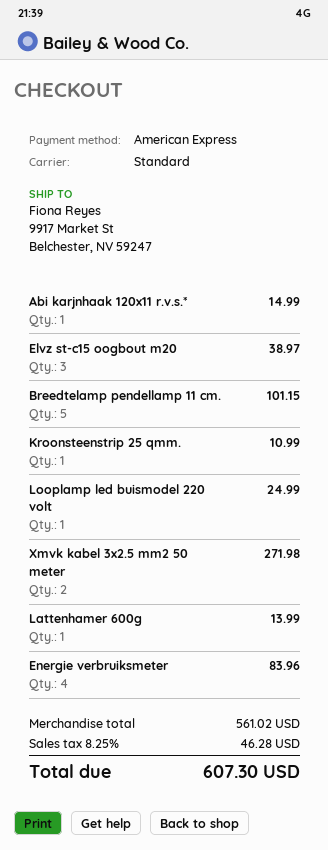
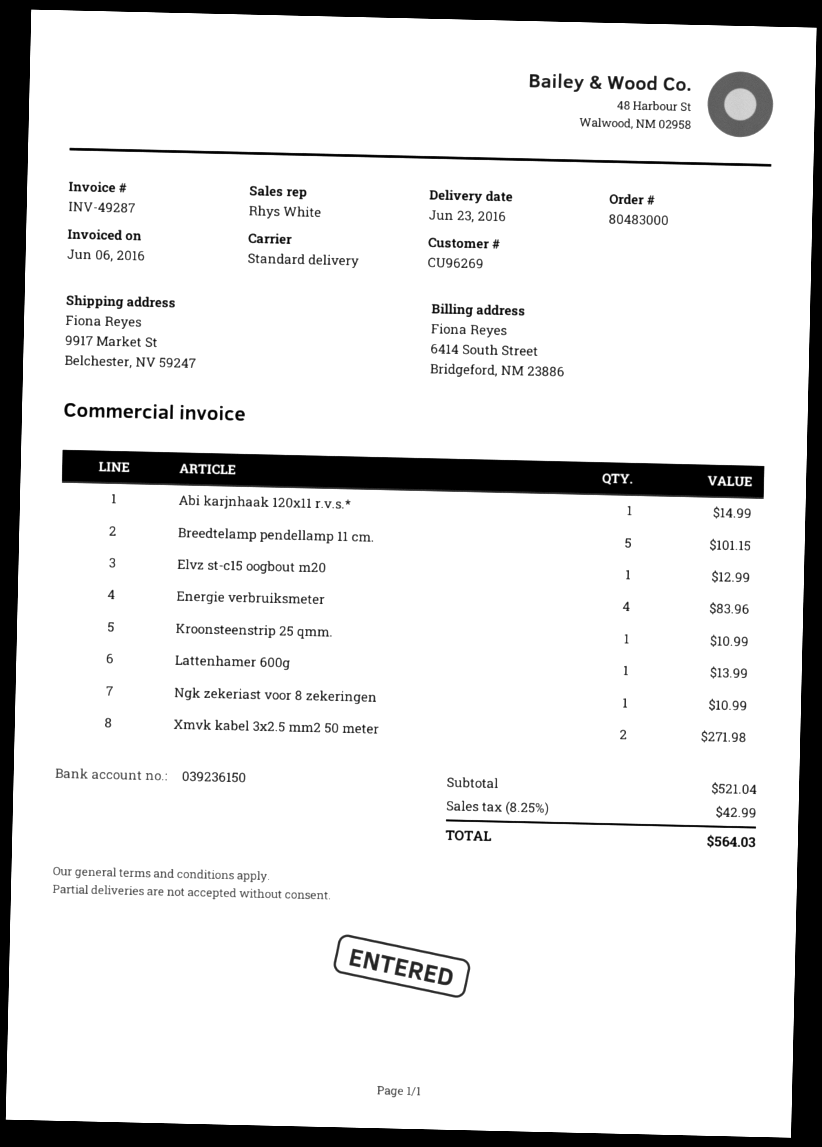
Elvz st-c15 oogbout m20: 3 for 38.97 -> 1 for 12.99
Looplamp led buismodel 220 volt: 1 for 24.99 -> none
Ngk zekeriast voor 8 zekeringen: none -> 1 for 10.99
subtotal: 561.02 -> 521.04
tax: 8.25% = 46.28 -> 8.25% = 42.99
total: 607.30 -> 564.03

